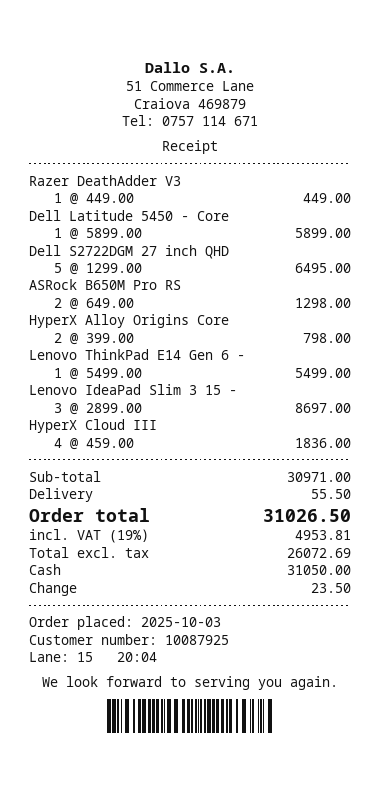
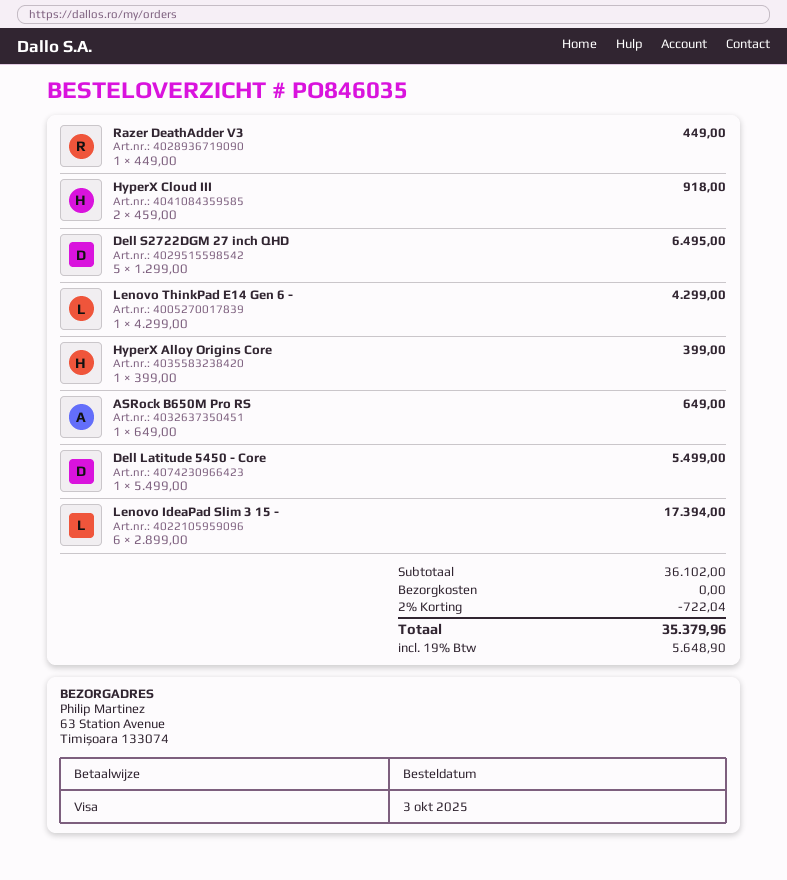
payment method: cash -> Visa
Dell Latitude 5450 - Core: 1 x 5899.00 = 5899.00 -> 1 x 5499.00 = 5499.00
ASRock B650M Pro RS: 2 x 649.00 = 1298.00 -> 1 x 649.00 = 649.00
HyperX Alloy Origins Core: 2 x 399.00 = 798.00 -> 1 x 399.00 = 399.00
Lenovo ThinkPad E14 Gen 6 -: 1 x 5499.00 = 5499.00 -> 1 x 4299.00 = 4299.00
Lenovo IdeaPad Slim 3 15 -: 3 x 2899.00 = 8697.00 -> 6 x 2899.00 = 17394.00
HyperX Cloud III: 4 x 459.00 = 1836.00 -> 2 x 459.00 = 918.00
subtotal: 30971.00 -> 36102.00
discount: none -> 2% = 722.04
shipping: 55.50 -> 0.00
tax: 19% = 4953.81 -> 19% = 5648.90
total: 31026.50 -> 35379.96

